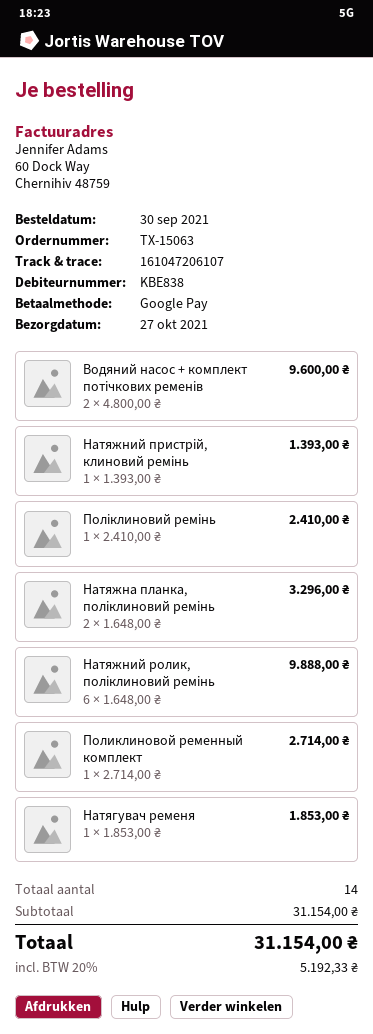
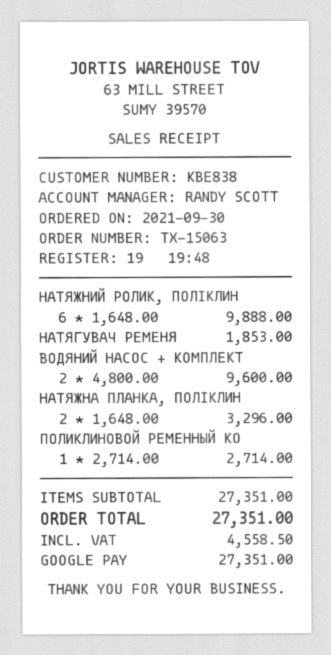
Натяжний пристрій, клиновий ремінь: 1 x 1393.00 = 1393.00 -> none
Поліклиновий ремінь: 1 x 2410.00 = 2410.00 -> none
subtotal: 31154.00 -> 27351.00
tax: 5192.33 -> 4558.50
total: 31154.00 -> 27351.00

